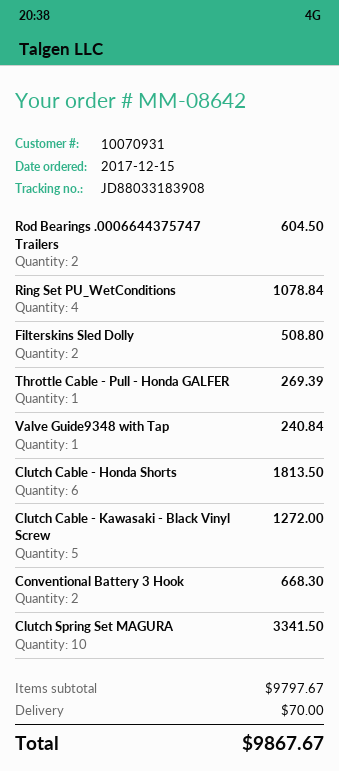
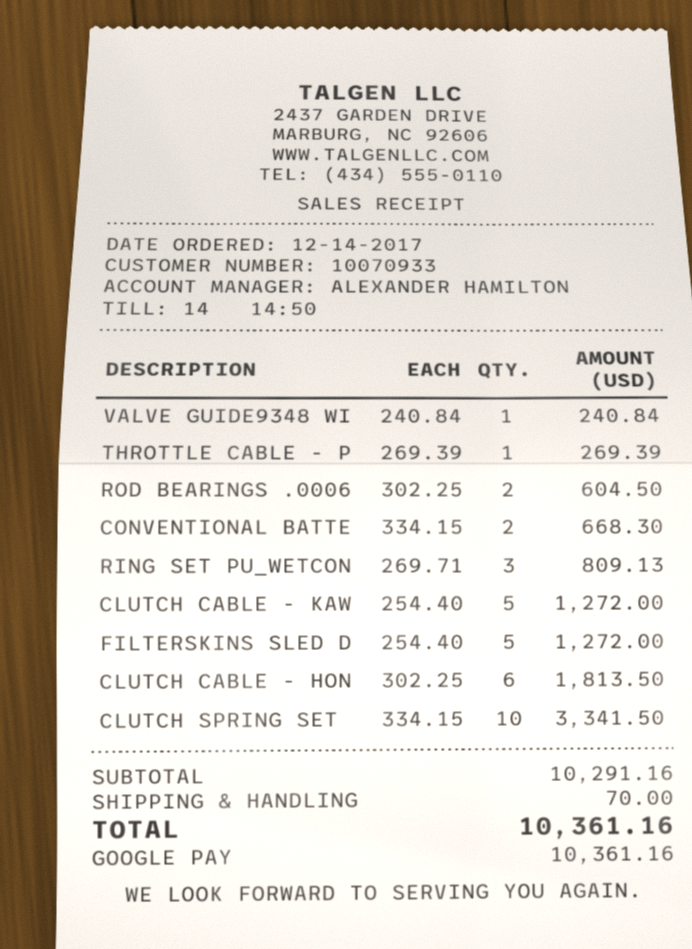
order date: 2017-12-15 -> 2017-12-14
customer number: 10070931 -> 10070933
Ring Set PU_WetConditions: 4 for 1078.84 -> 3 for 809.13
Filterskins Sled Dolly: 2 for 508.80 -> 5 for 1272.00
subtotal: 9797.67 -> 10291.16
total: 9867.67 -> 10361.16

